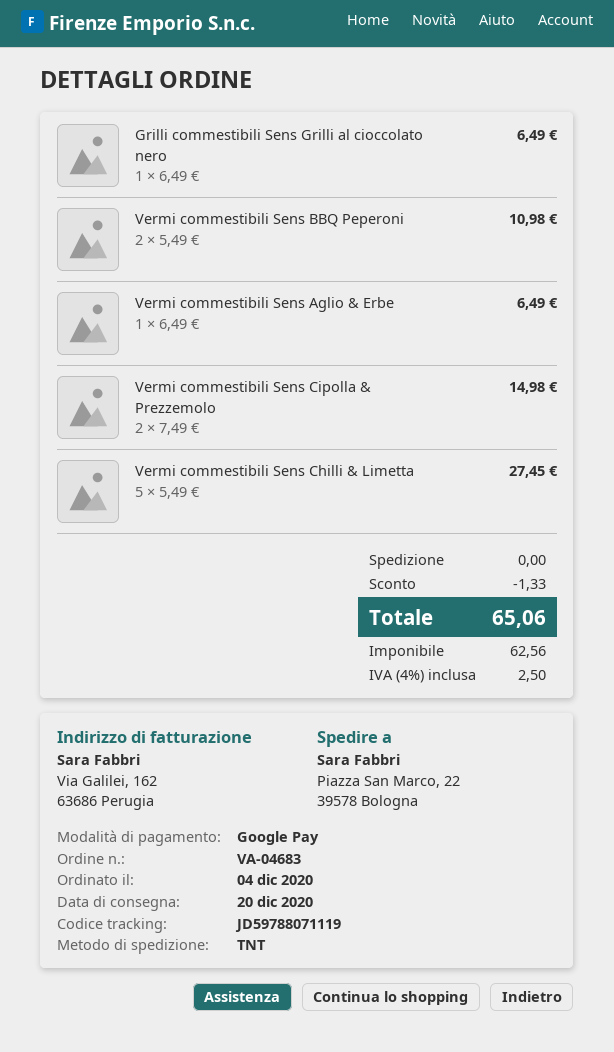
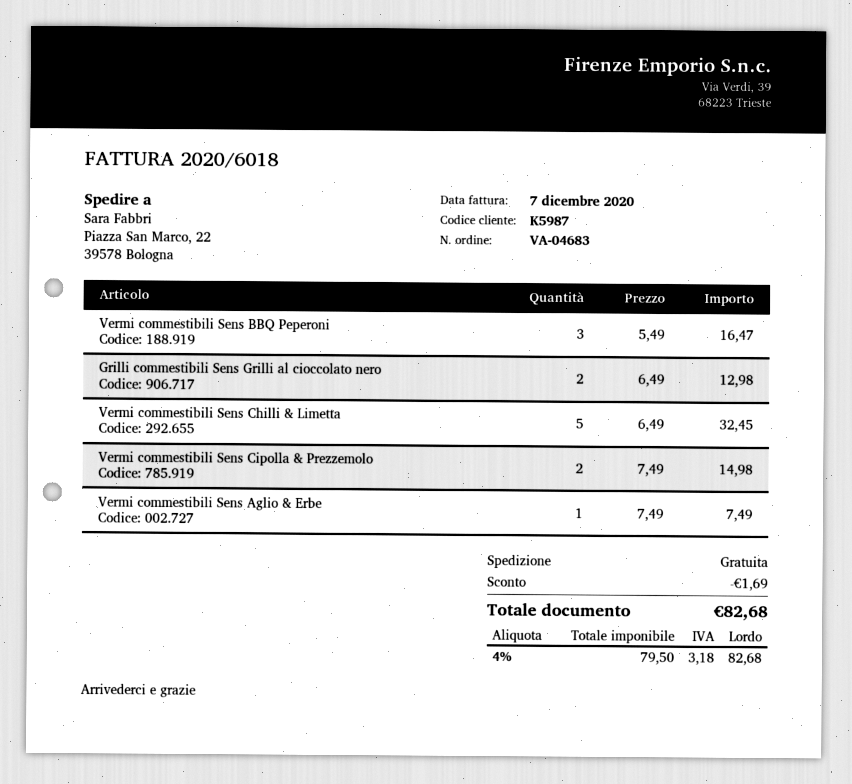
Grilli commestibili Sens Grilli al cioccolato nero: 1 x 6.49 = 6.49 -> 2 x 6.49 = 12.98
Vermi commestibili Sens BBQ Peperoni: 2 x 5.49 = 10.98 -> 3 x 5.49 = 16.47
Vermi commestibili Sens Aglio & Erbe: 1 x 6.49 = 6.49 -> 1 x 7.49 = 7.49
Vermi commestibili Sens Chilli & Limetta: 5 x 5.49 = 27.45 -> 5 x 6.49 = 32.45
discount: 1.33 -> 1.69
net: 62.56 -> 79.50
tax: 4% = 2.50 -> 4% = 3.18
total: 65.06 -> 82.68

